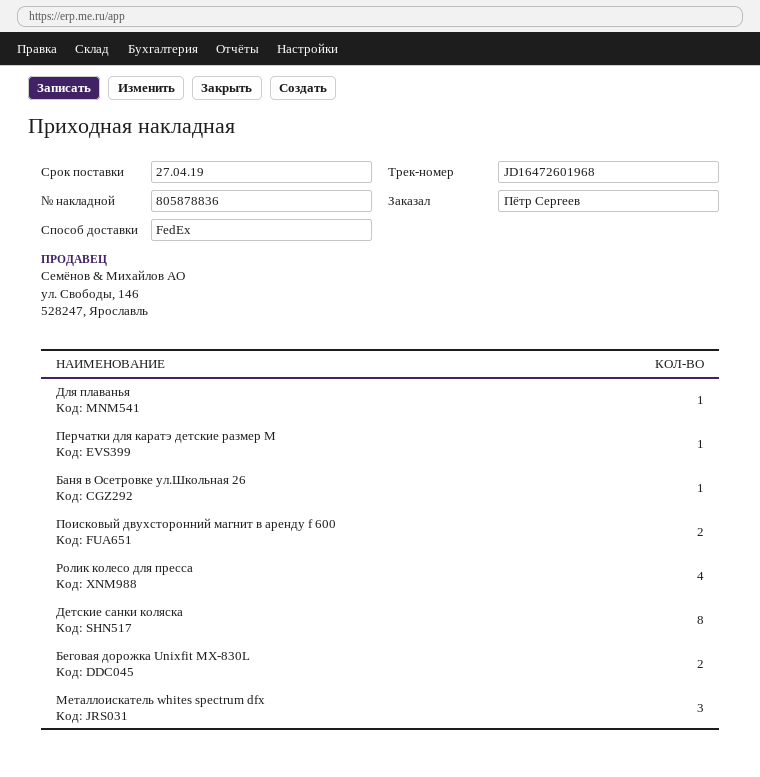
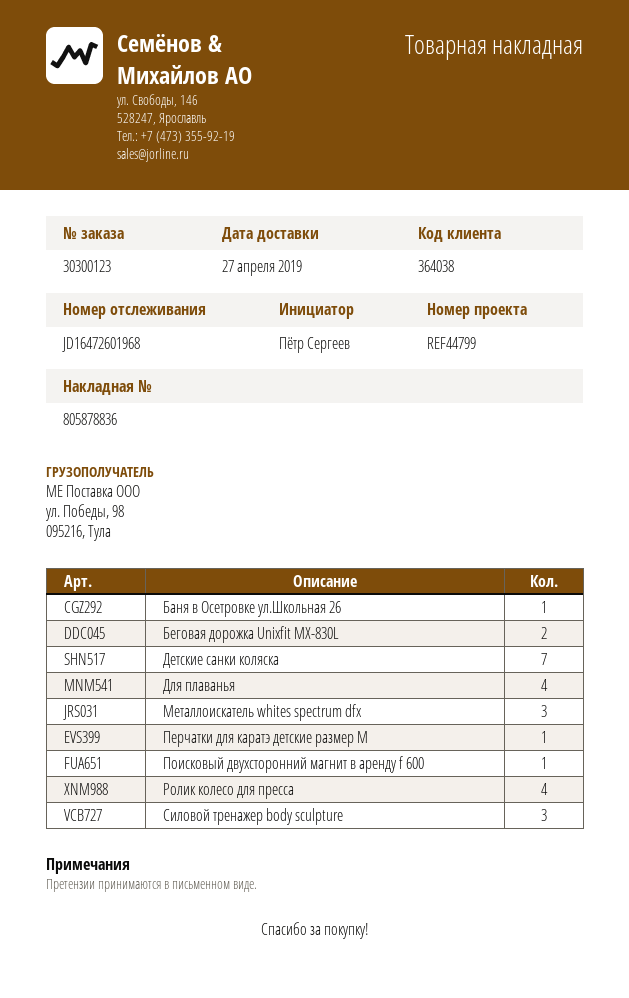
Для плаванья: 1 -> 4
Поисковый двухсторонний магнит в аренду f 600: 2 -> 1
Детские санки коляска: 8 -> 7
Силовой тренажер body sculpture: none -> 3

